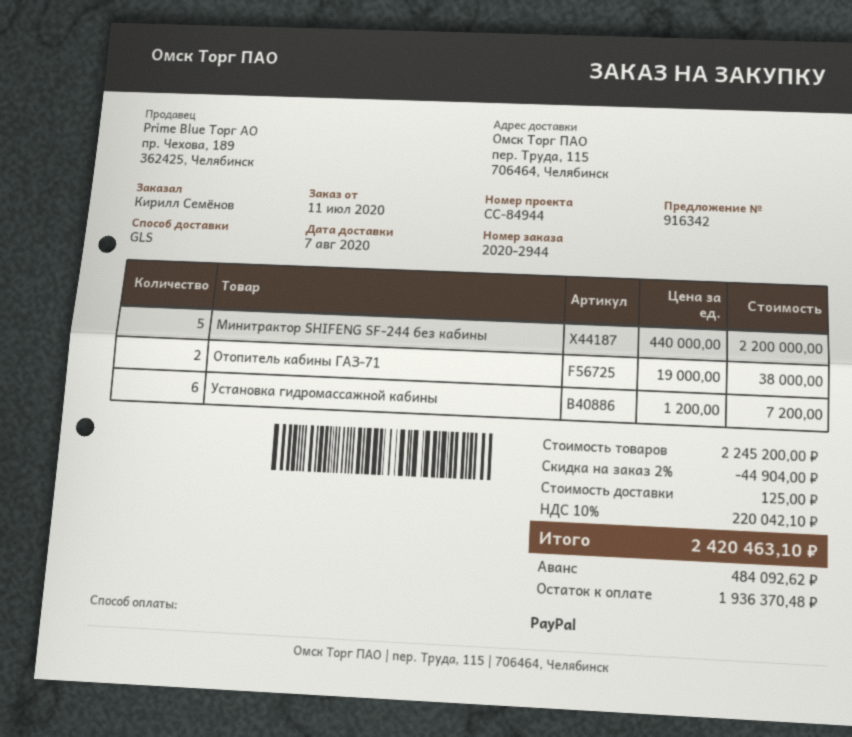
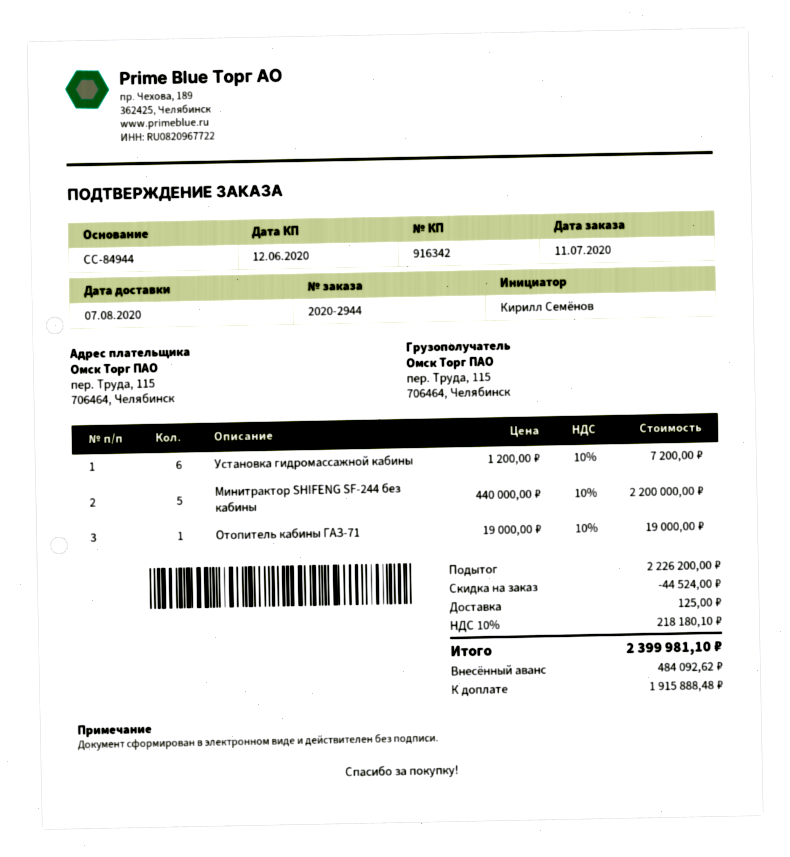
Отопитель кабины ГАЗ-71: 2 x 19000.00 = 38000.00 -> 1 x 19000.00 = 19000.00
subtotal: 2245200.00 -> 2226200.00
discount: 44904.00 -> 44524.00
tax: 10% = 220042.10 -> 10% = 218180.10
total: 2420463.10 -> 2399981.10
balance: 1936370.48 -> 1915888.48

